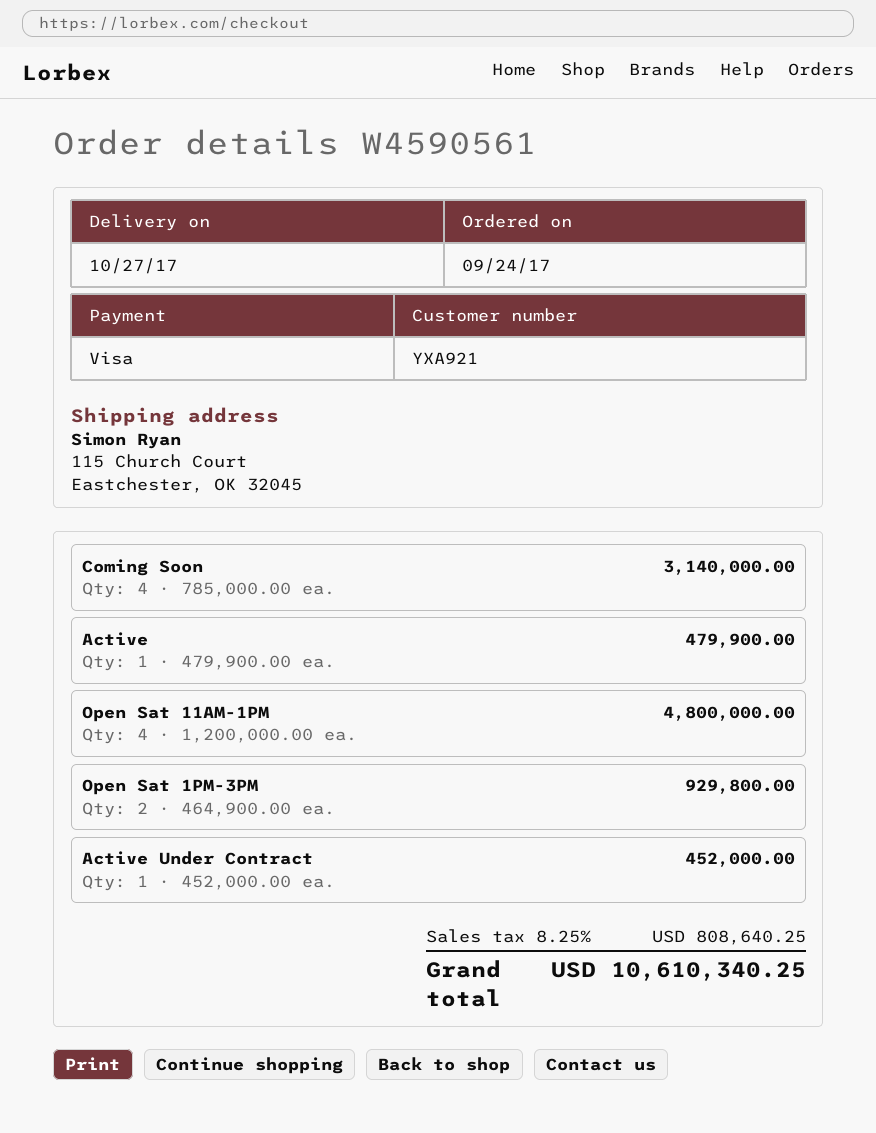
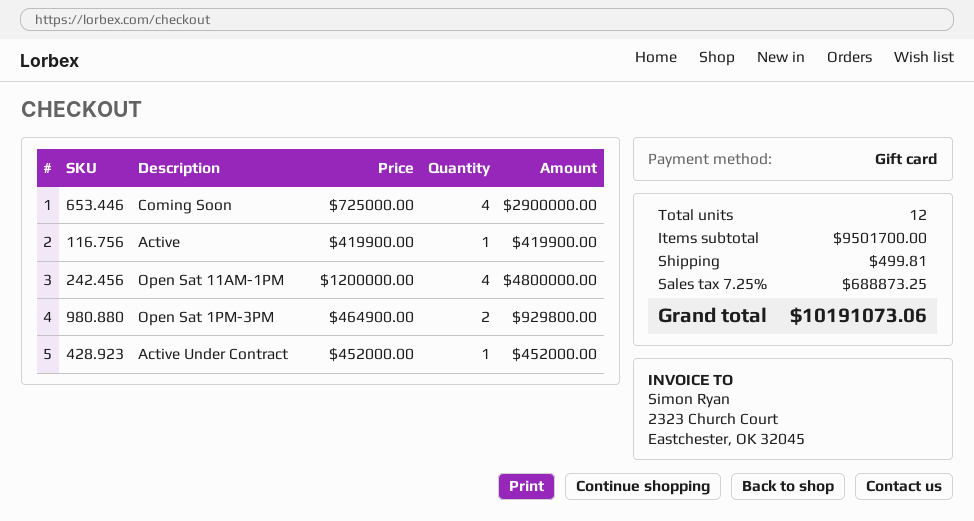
payment method: Visa -> gift card
Coming Soon: 4 x 785000.00 = 3140000.00 -> 4 x 725000.00 = 2900000.00
Active: 1 x 479900.00 = 479900.00 -> 1 x 419900.00 = 419900.00
shipping: none -> 499.81
tax: 8.25% = 808640.25 -> 7.25% = 688873.25
total: 10610340.25 -> 10191073.06

